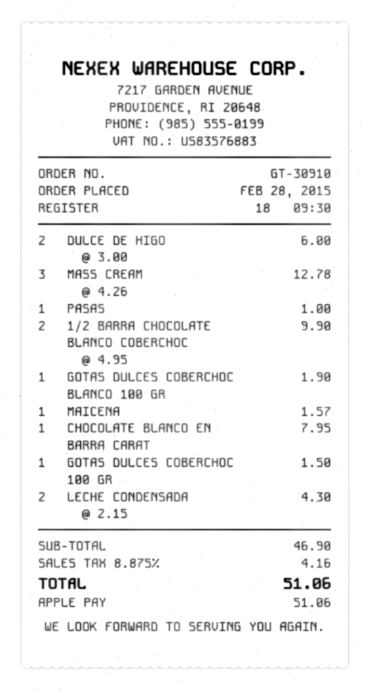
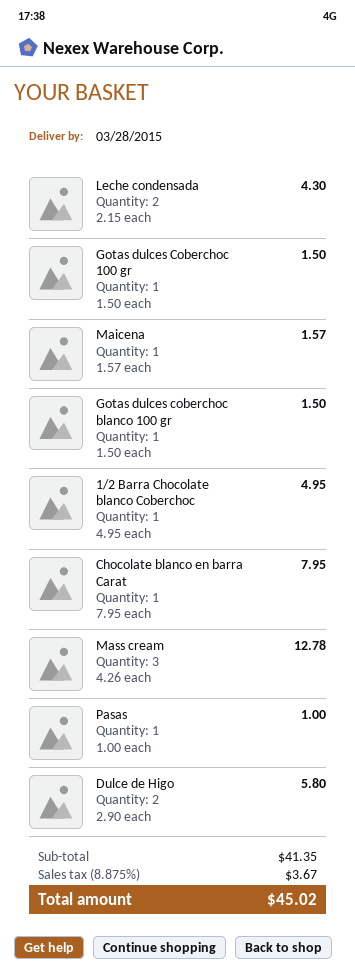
DULCE DE HIGO: 2 x 3.00 = 6.00 -> 2 x 2.90 = 5.80
1/2 BARRA CHOCOLATE BLANCO COBERCHOC: 2 x 4.95 = 9.90 -> 1 x 4.95 = 4.95
GOTAS DULCES COBERCHOC BLANCO 100 GR: 1 x 1.90 = 1.90 -> 1 x 1.50 = 1.50
subtotal: 46.90 -> 41.35
tax: 8.875% = 4.16 -> 8.875% = 3.67
total: 51.06 -> 45.02

